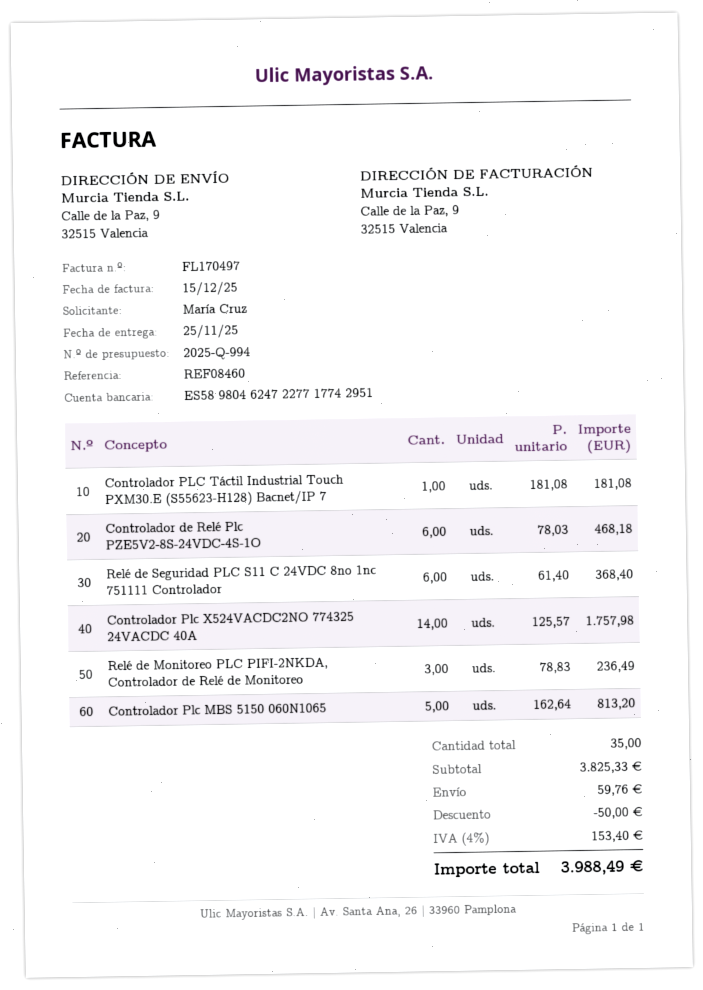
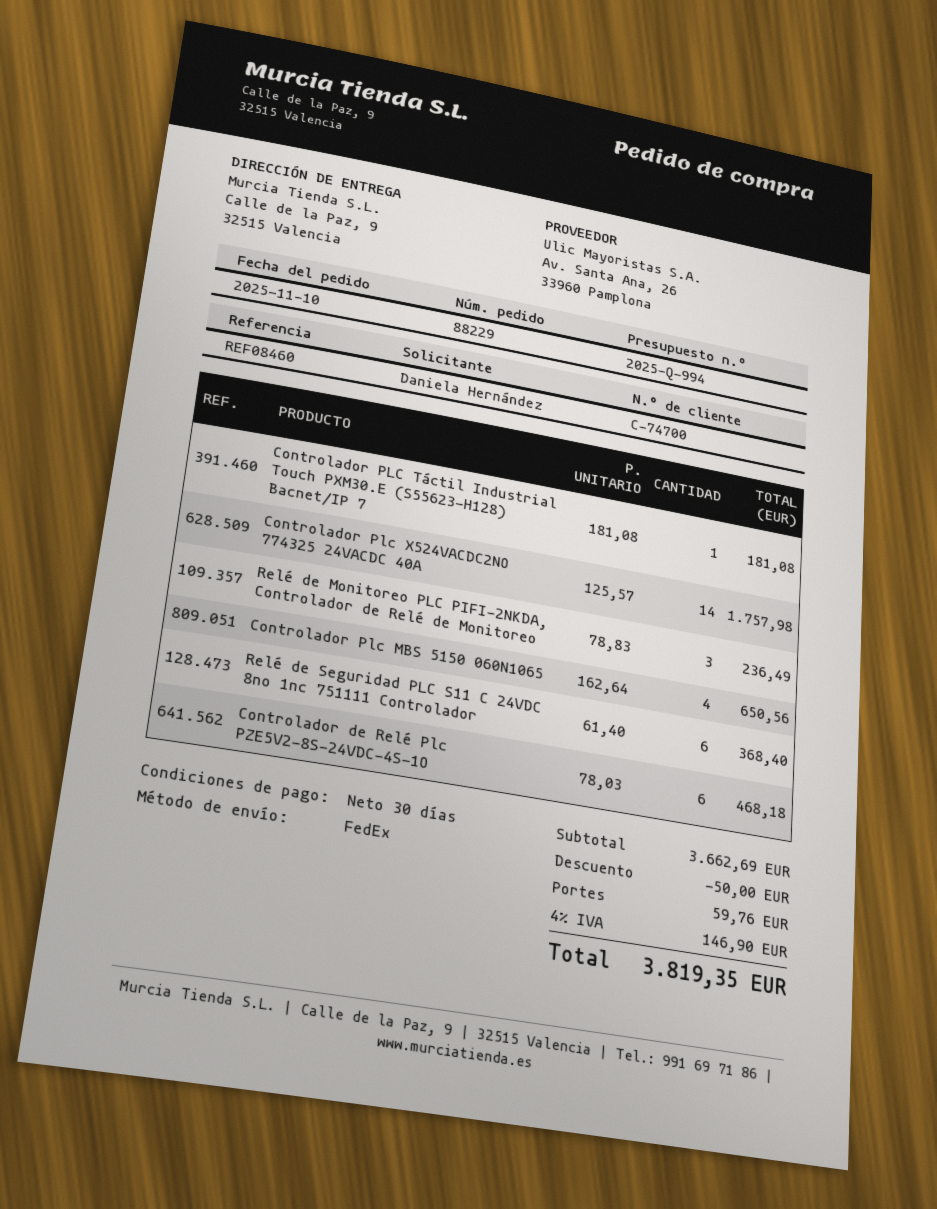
ordered by: María Cruz -> Daniela Hernández
Controlador Plc MBS 5150 060N1065: 5 x 162.64 = 813.20 -> 4 x 162.64 = 650.56
subtotal: 3825.33 -> 3662.69
tax: 4% = 153.40 -> 4% = 146.90
total: 3988.49 -> 3819.35

